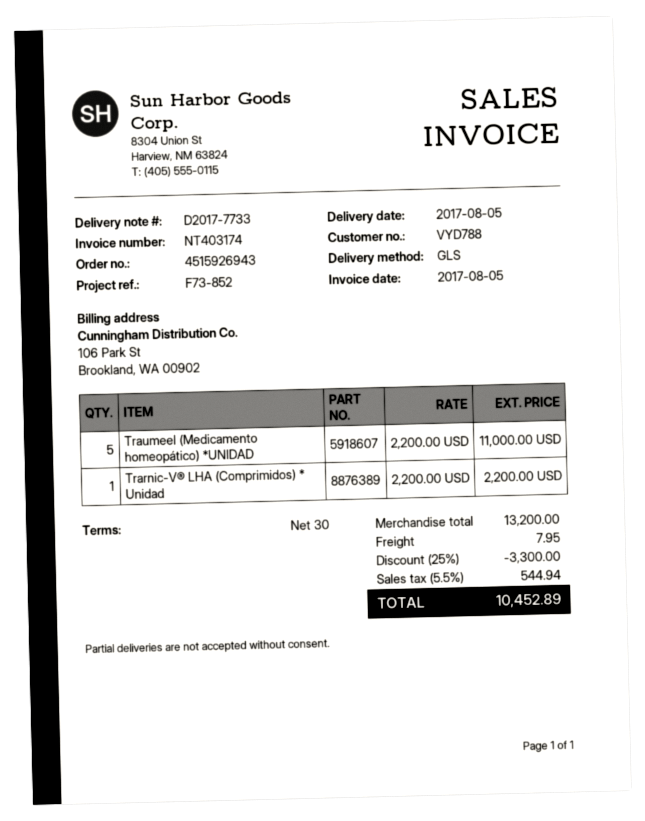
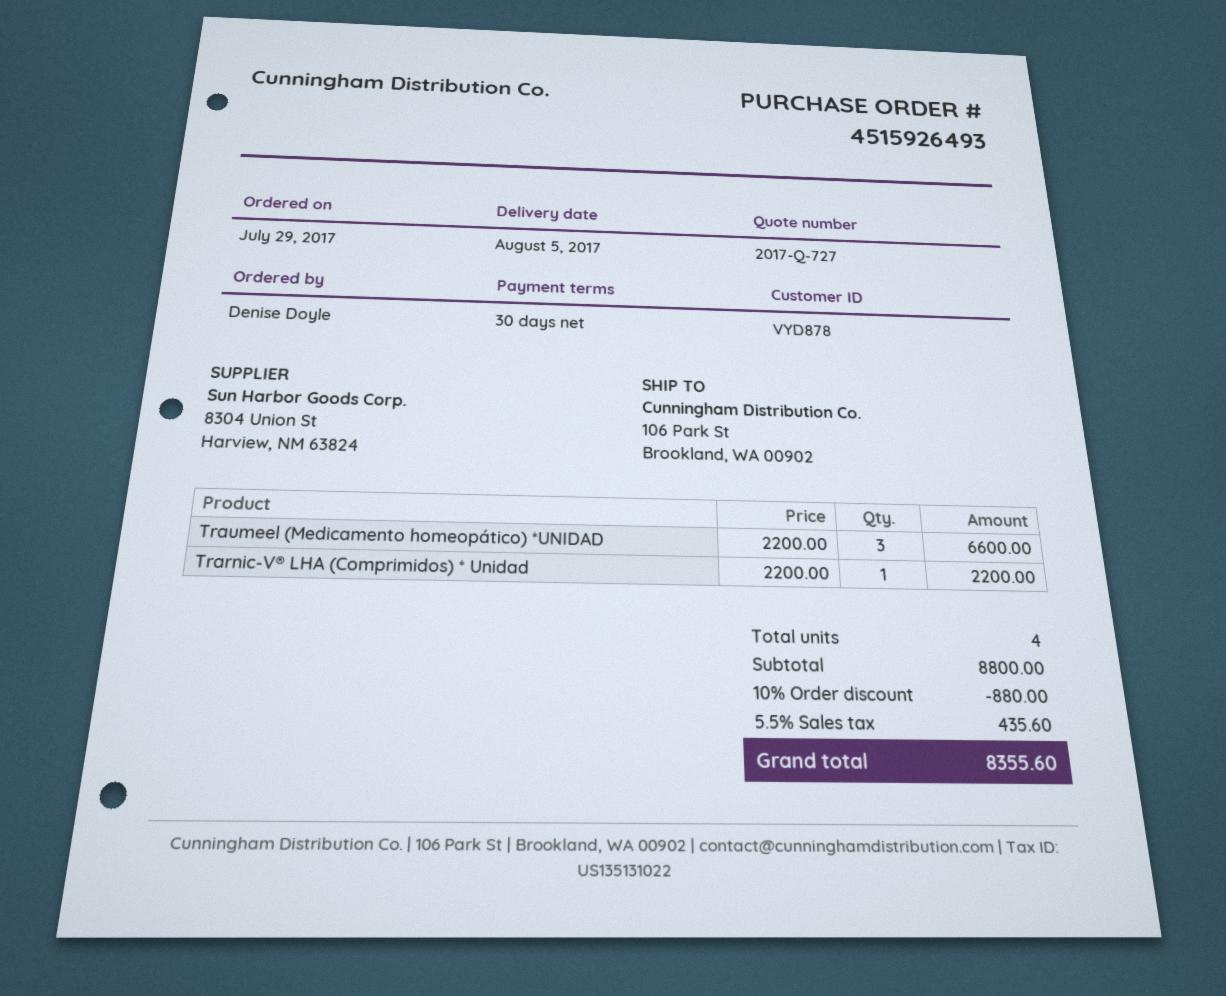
order number: 4515926943 -> 4515926493
customer number: VYD788 -> VYD878
Traumeel (Medicamento homeopático) *UNIDAD: 5 x 2200.00 = 11000.00 -> 3 x 2200.00 = 6600.00
subtotal: 13200.00 -> 8800.00
discount: 25% = 3300.00 -> 10% = 880.00
shipping: 7.95 -> none
tax: 5.5% = 544.94 -> 5.5% = 435.60
total: 10452.89 -> 8355.60

